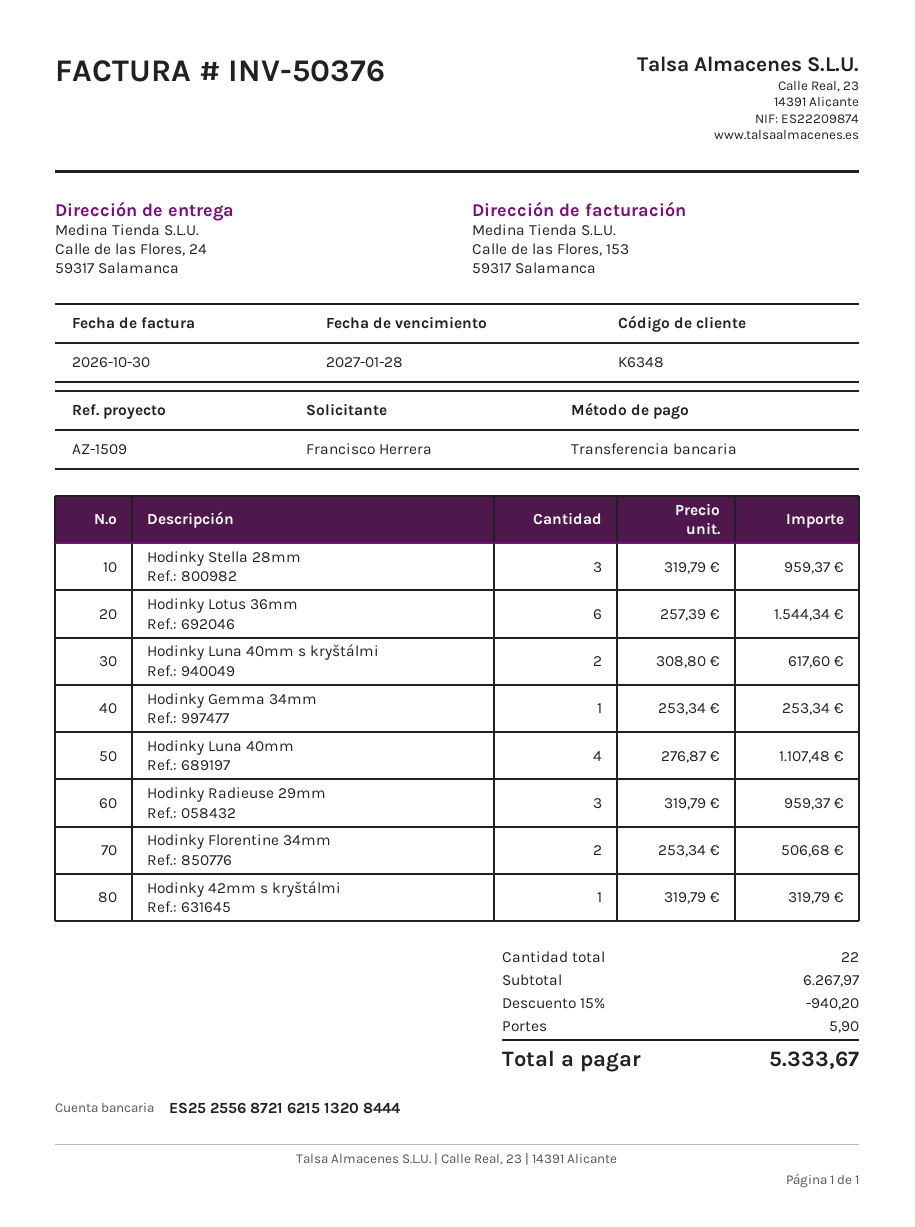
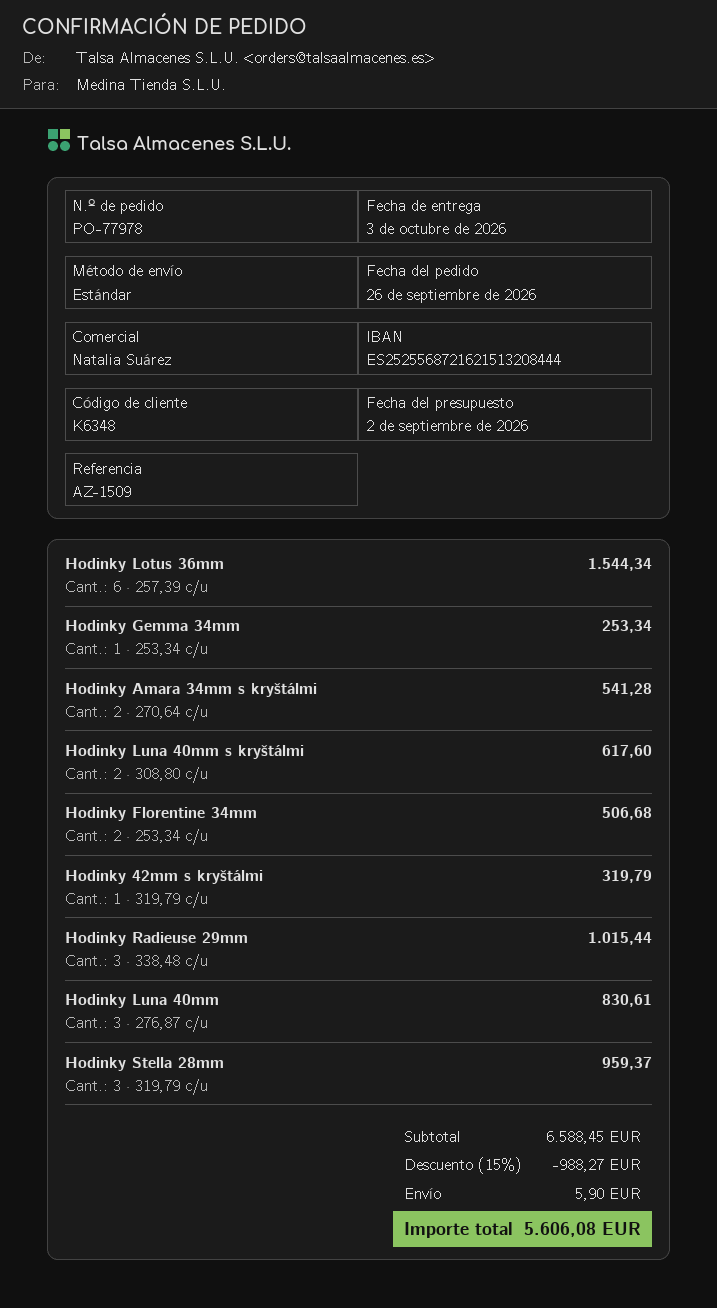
Hodinky Luna 40mm: 4 x 276.87 = 1107.48 -> 3 x 276.87 = 830.61
Hodinky Radieuse 29mm: 3 x 319.79 = 959.37 -> 3 x 338.48 = 1015.44
Hodinky Amara 34mm s kryštálmi: none -> 2 x 270.64 = 541.28
subtotal: 6267.97 -> 6588.45
discount: 15% = 940.20 -> 15% = 988.27
total: 5333.67 -> 5606.08

